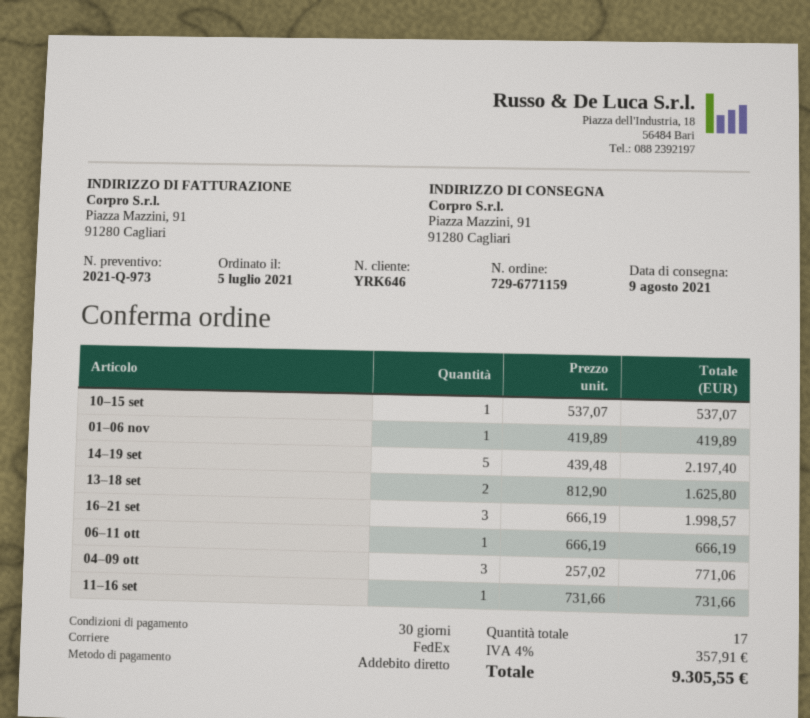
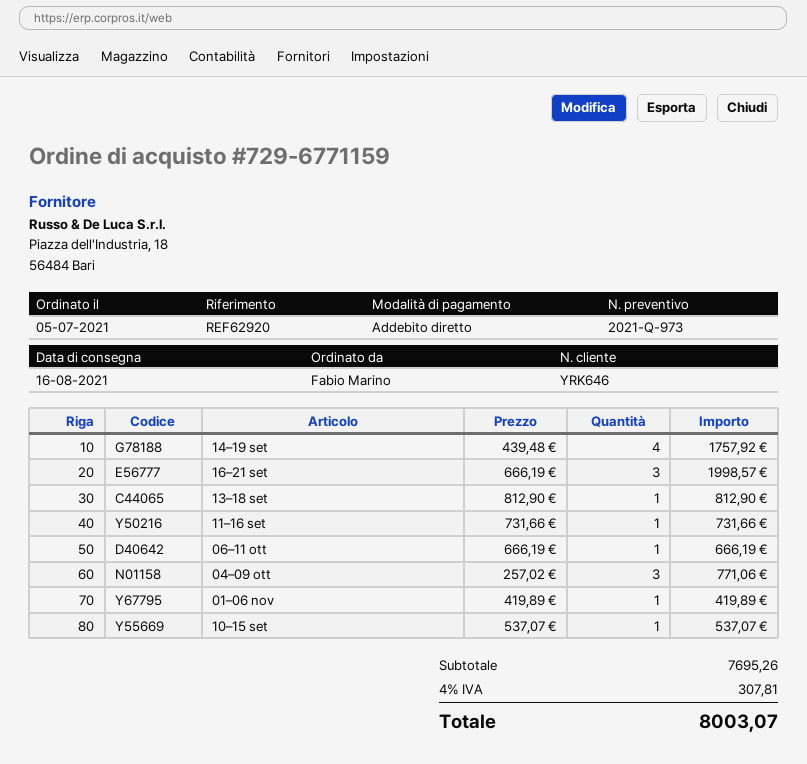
delivery date: 2021-08-09 -> 2021-08-16
14–19 set: 5 x 439.48 = 2197.40 -> 4 x 439.48 = 1757.92
13–18 set: 2 x 812.90 = 1625.80 -> 1 x 812.90 = 812.90
tax: 4% = 357.91 -> 4% = 307.81
total: 9305.55 -> 8003.07

